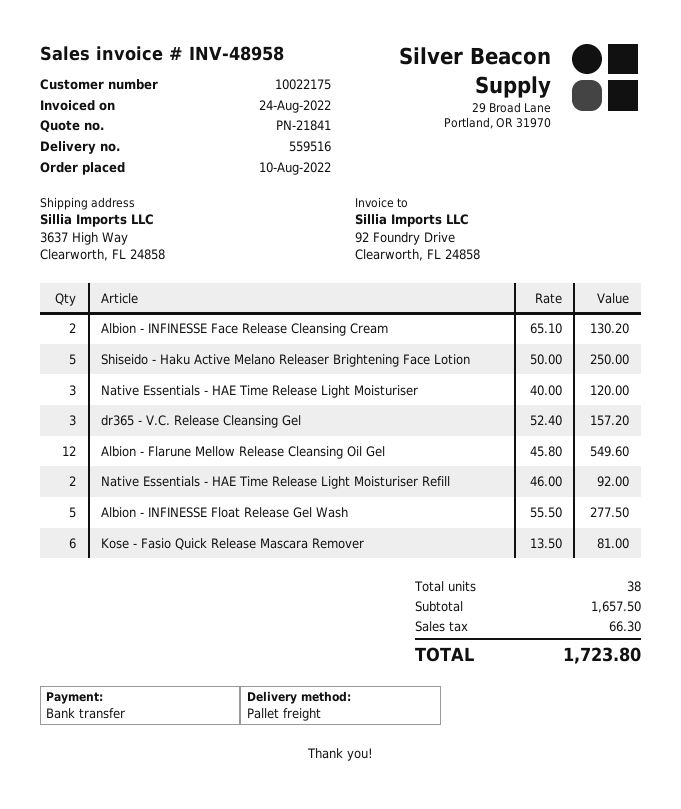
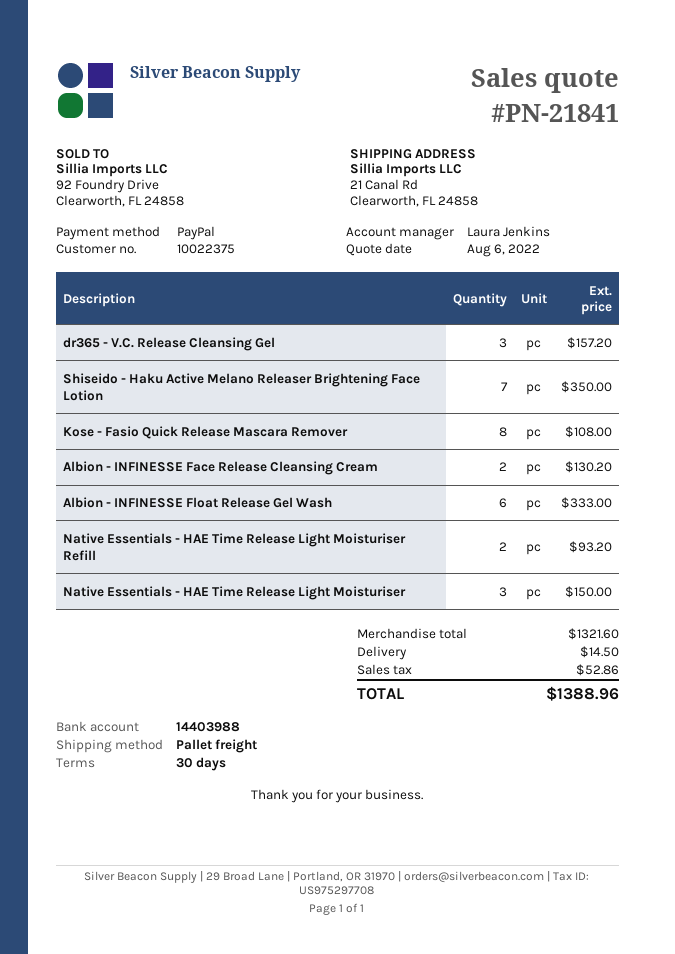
customer number: 10022175 -> 10022375
payment method: bank transfer -> PayPal
ship to: 3637 High Way, Clearworth, FL 24858 -> 21 Canal Rd, Clearworth, FL 24858
Shiseido - Haku Active Melano Releaser Brightening Face Lotion: 5 for 250.00 -> 7 for 350.00
Native Essentials - HAE Time Release Light Moisturiser: 3 for 120.00 -> 3 for 150.00
Albion - Flarune Mellow Release Cleansing Oil Gel: 12 for 549.60 -> none
Native Essentials - HAE Time Release Light Moisturiser Refill: 2 for 92.00 -> 2 for 93.20
Albion - INFINESSE Float Release Gel Wash: 5 for 277.50 -> 6 for 333.00
Kose - Fasio Quick Release Mascara Remover: 6 for 81.00 -> 8 for 108.00
subtotal: 1657.50 -> 1321.60
shipping: none -> 14.50
tax: 66.30 -> 52.86
total: 1723.80 -> 1388.96

